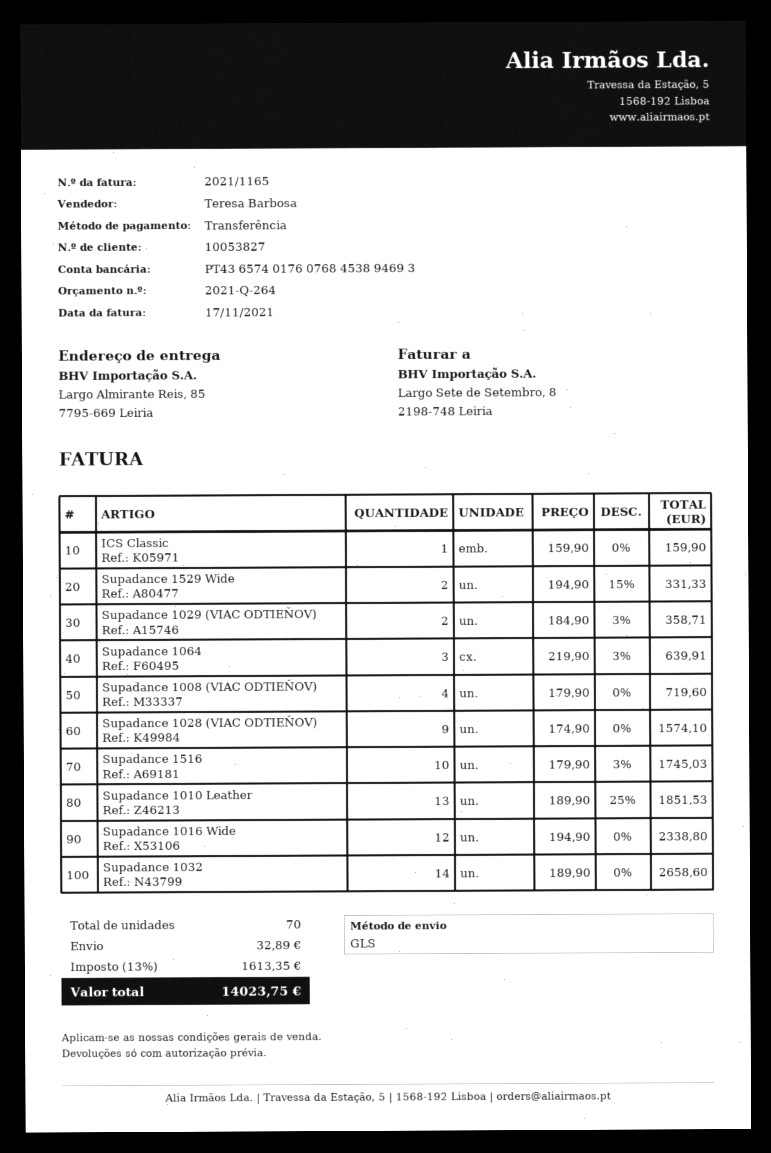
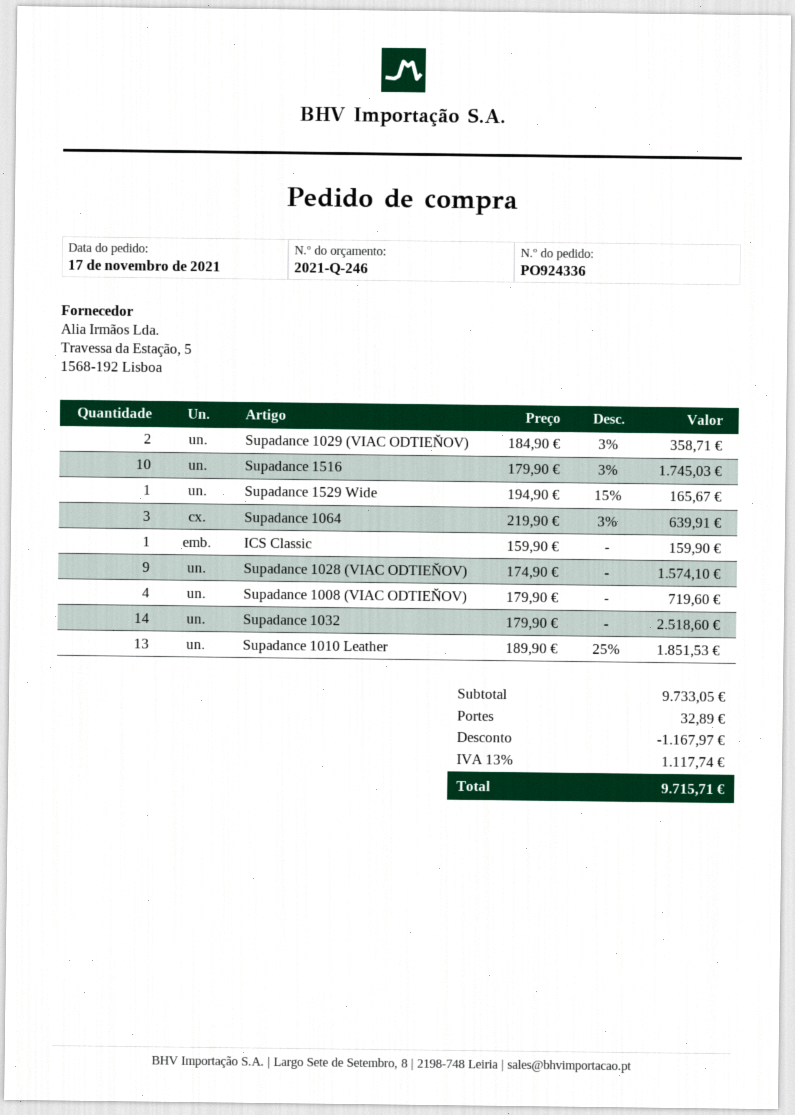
quote number: 2021-Q-264 -> 2021-Q-246
Supadance 1529 Wide: 2 x 194.90 - 15% = 331.33 -> 1 x 194.90 - 15% = 165.67
Supadance 1016 Wide: 12 x 194.90 = 2338.80 -> none
Supadance 1032: 14 x 189.90 = 2658.60 -> 14 x 179.90 = 2518.60
discount: none -> 1167.97
tax: 13% = 1613.35 -> 13% = 1117.74
total: 14023.75 -> 9715.71

